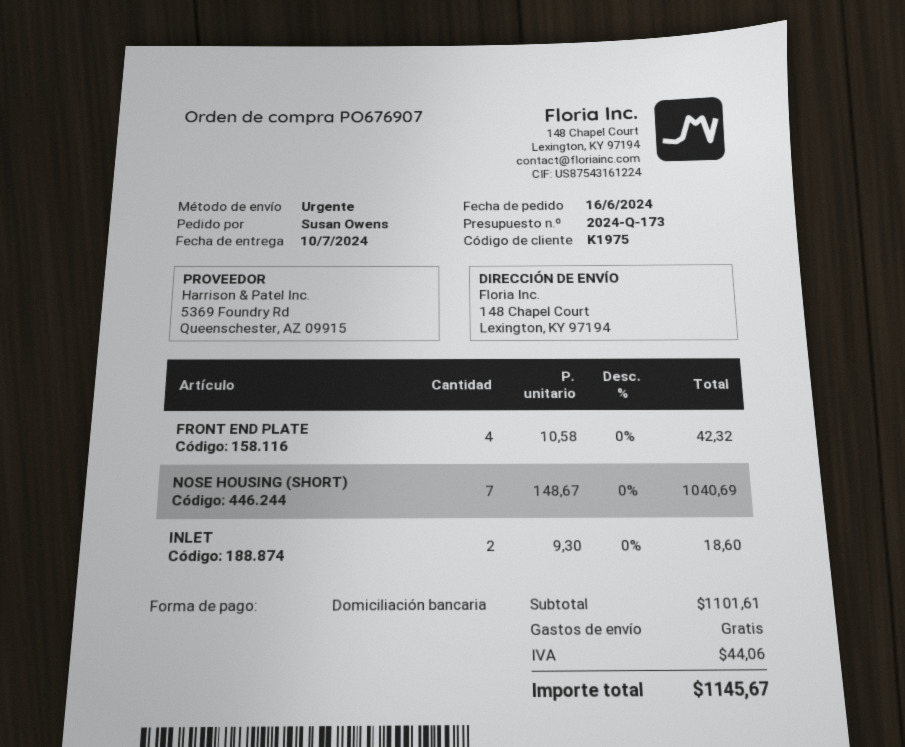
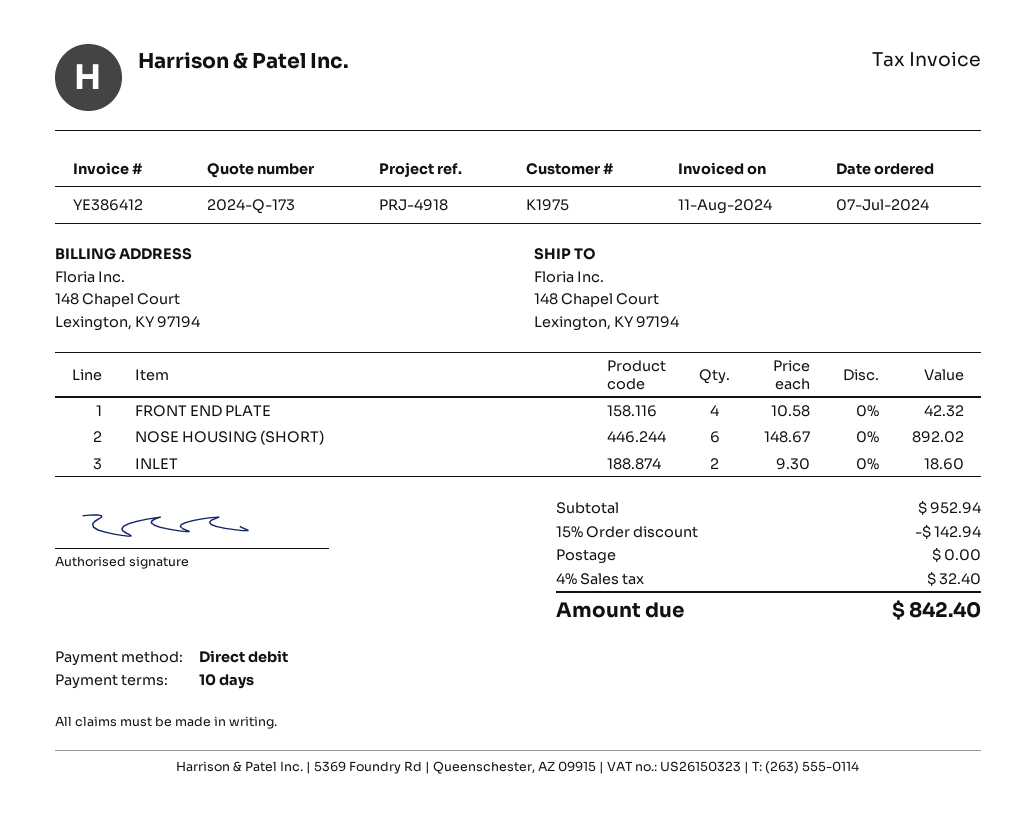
order date: 2024-06-16 -> 2024-07-07
NOSE HOUSING (SHORT): 7 x 148.67 = 1040.69 -> 6 x 148.67 = 892.02
subtotal: 1101.61 -> 952.94
discount: none -> 15% = 142.94
tax: 44.06 -> 32.40
total: 1145.67 -> 842.40

